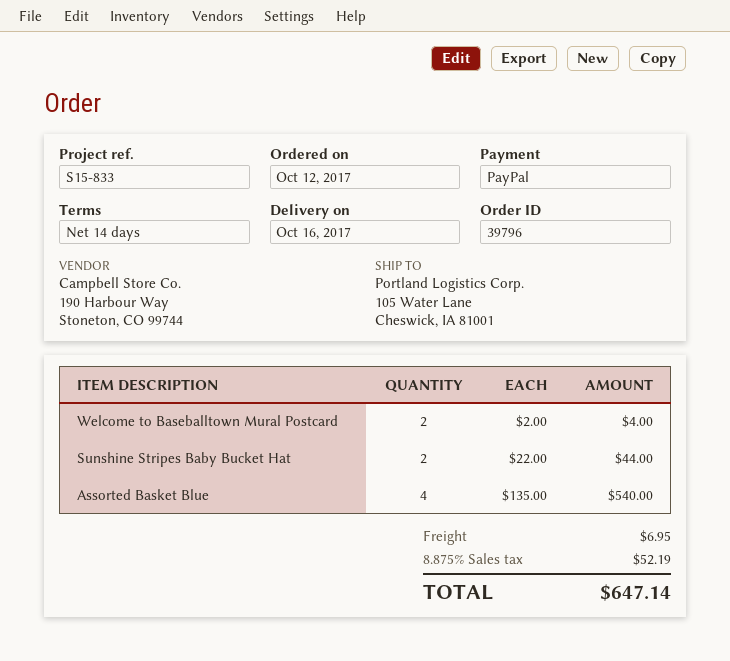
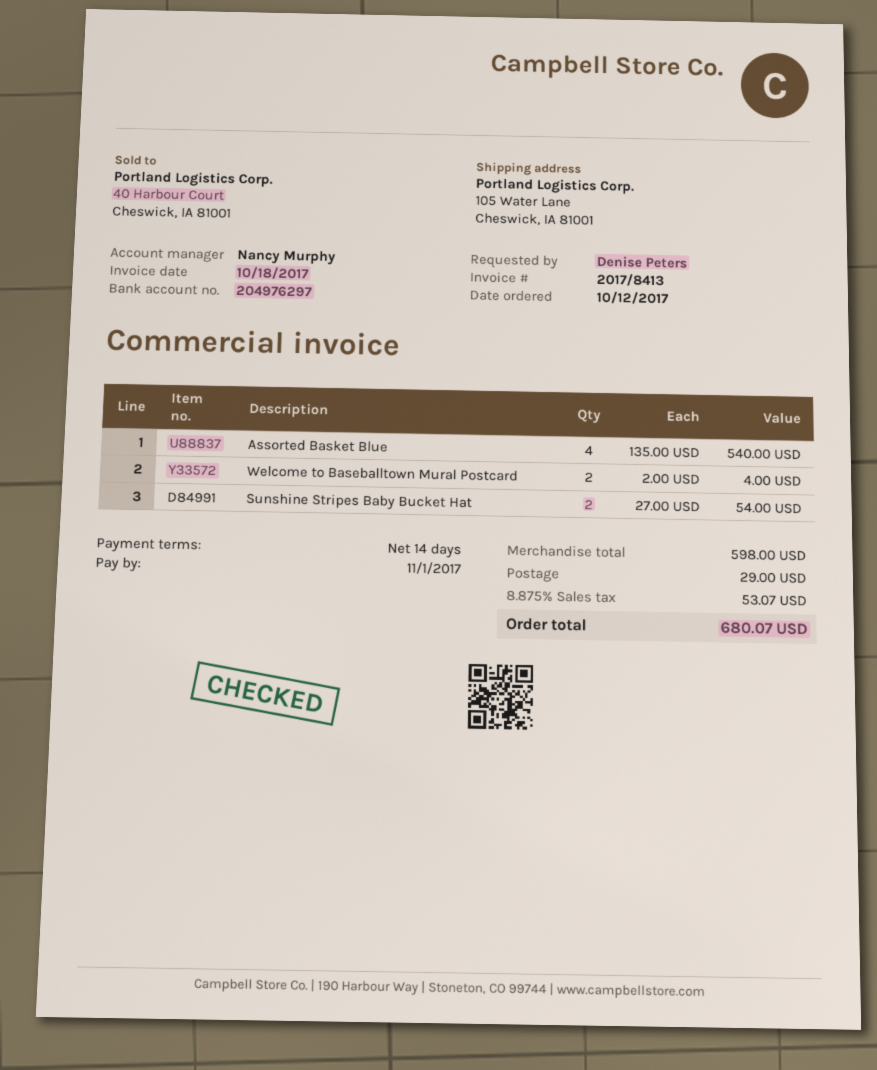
Sunshine Stripes Baby Bucket Hat: 2 x 22.00 = 44.00 -> 2 x 27.00 = 54.00
shipping: 6.95 -> 29.00
tax: 8.875% = 52.19 -> 8.875% = 53.07
total: 647.14 -> 680.07

